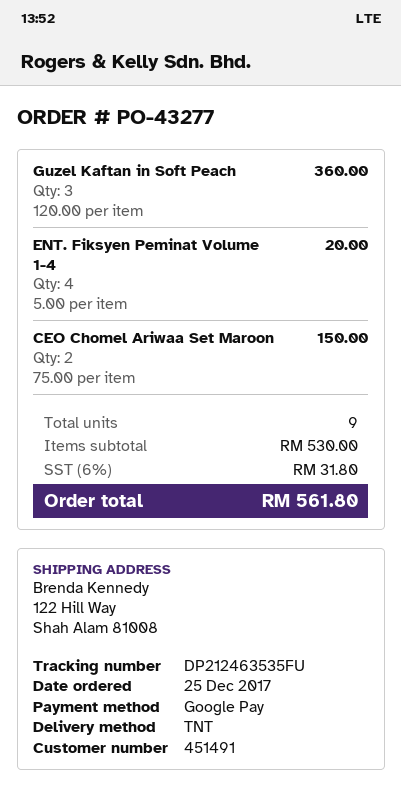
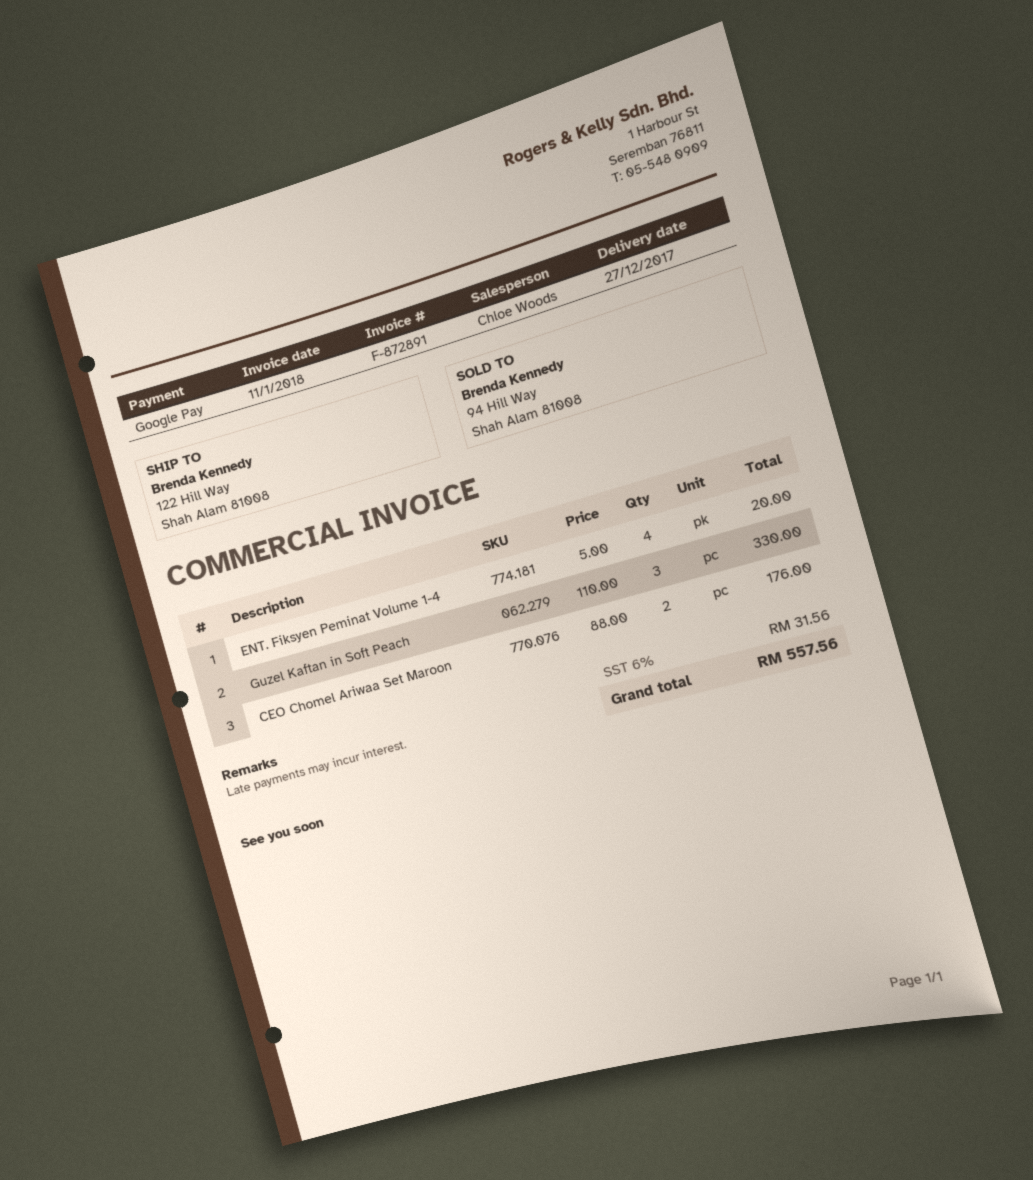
Guzel Kaftan in Soft Peach: 3 x 120.00 = 360.00 -> 3 x 110.00 = 330.00
CEO Chomel Ariwaa Set Maroon: 2 x 75.00 = 150.00 -> 2 x 88.00 = 176.00
tax: 6% = 31.80 -> 6% = 31.56
total: 561.80 -> 557.56

